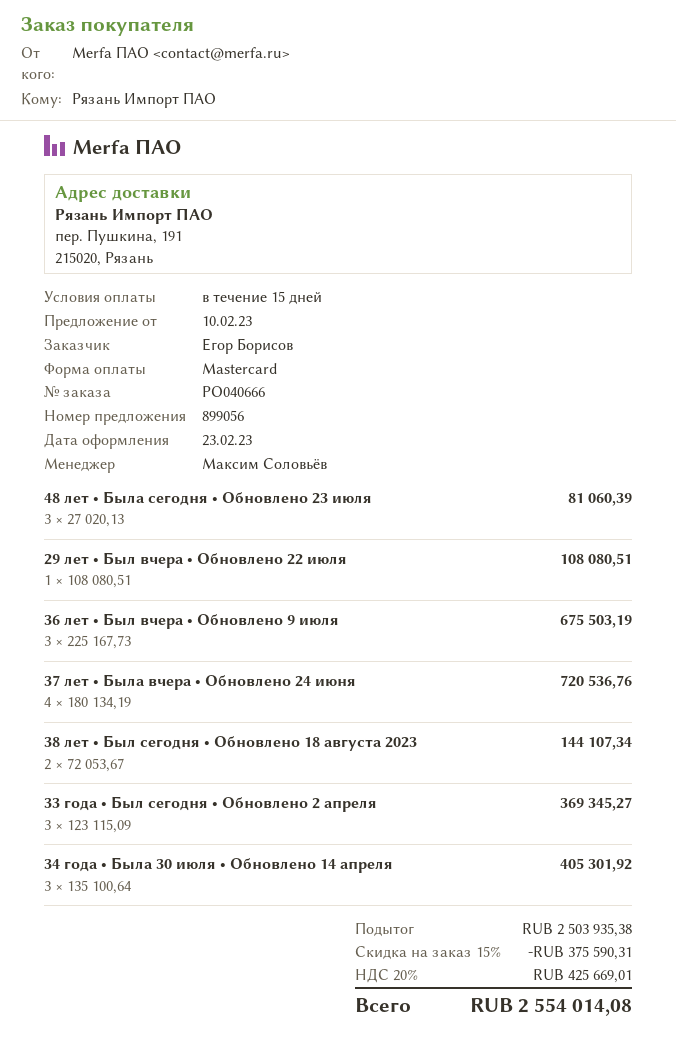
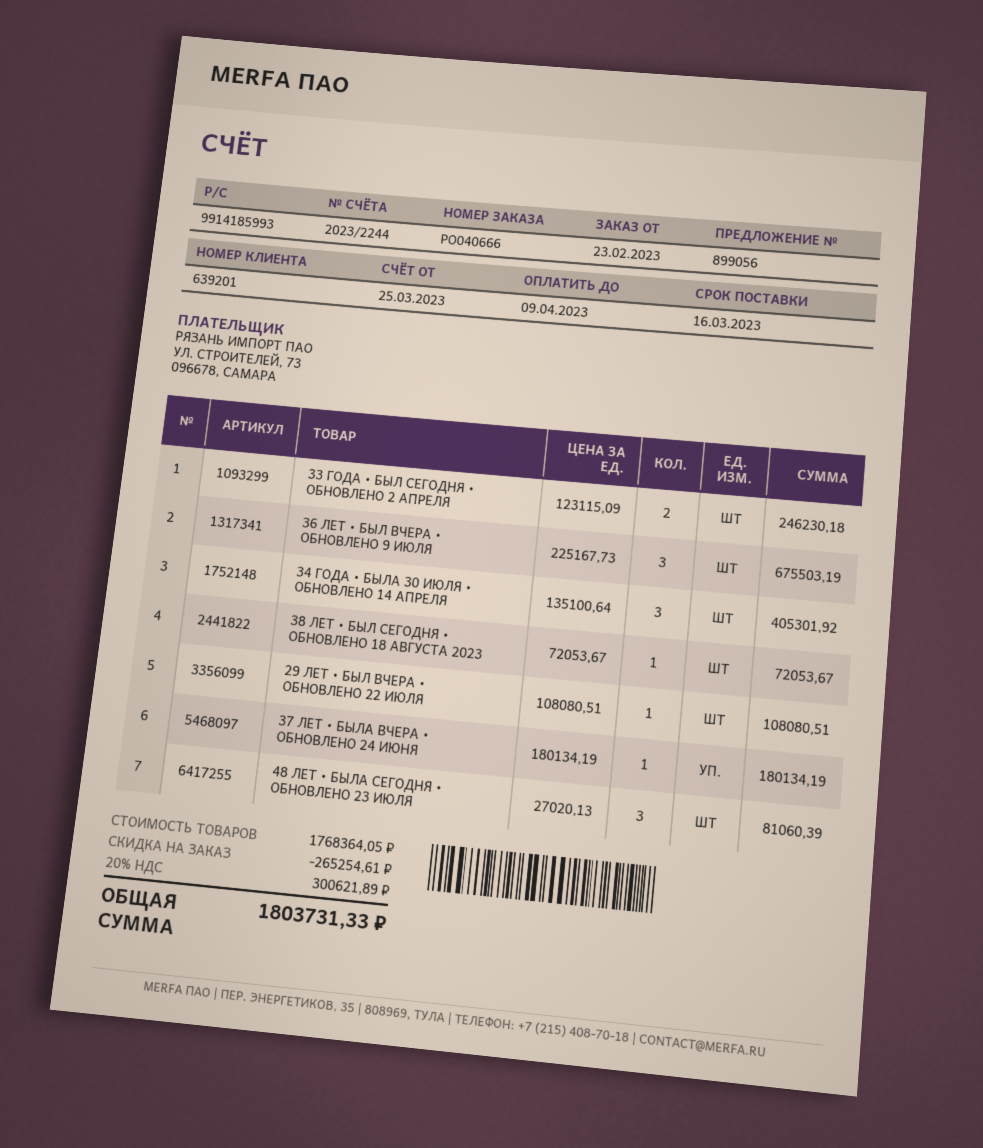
37 лет • Была вчера • Обновлено 24 июня: 4 x 180134.19 = 720536.76 -> 1 x 180134.19 = 180134.19
38 лет • Был сегодня • Обновлено 18 августа 2023: 2 x 72053.67 = 144107.34 -> 1 x 72053.67 = 72053.67
33 года • Был сегодня • Обновлено 2 апреля: 3 x 123115.09 = 369345.27 -> 2 x 123115.09 = 246230.18
subtotal: 2503935.38 -> 1768364.05
discount: 375590.31 -> 265254.61
tax: 20% = 425669.01 -> 20% = 300621.89
total: 2554014.08 -> 1803731.33

